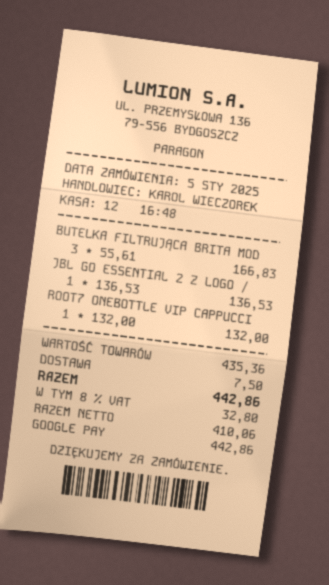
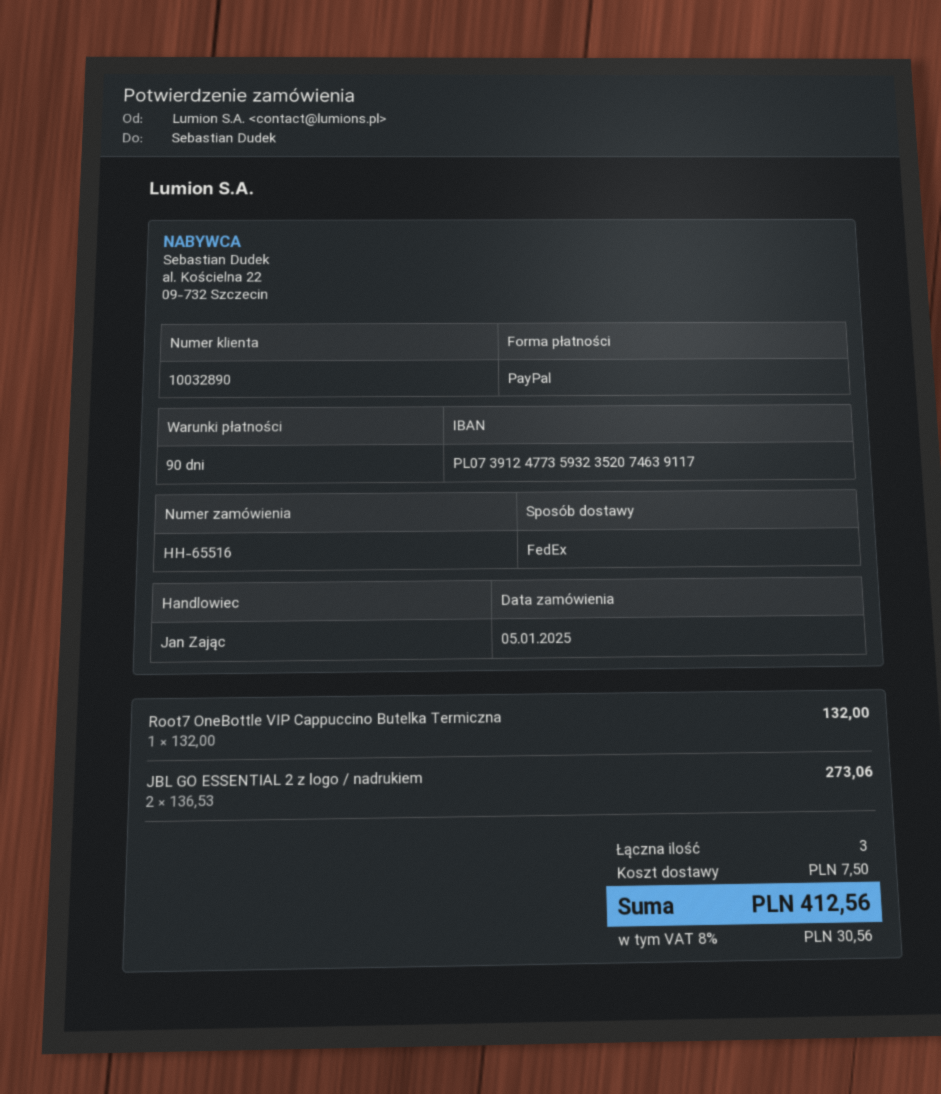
sales rep: KAROL WIECZOREK -> Jan Zając
payment method: Google Pay -> PayPal
BUTELKA FILTRUJĄCA BRITA MOD: 3 x 55.61 = 166.83 -> none
JBL GO ESSENTIAL 2 Z LOGO /: 1 x 136.53 = 136.53 -> 2 x 136.53 = 273.06
tax: 8% = 32.80 -> 8% = 30.56
total: 442.86 -> 412.56

